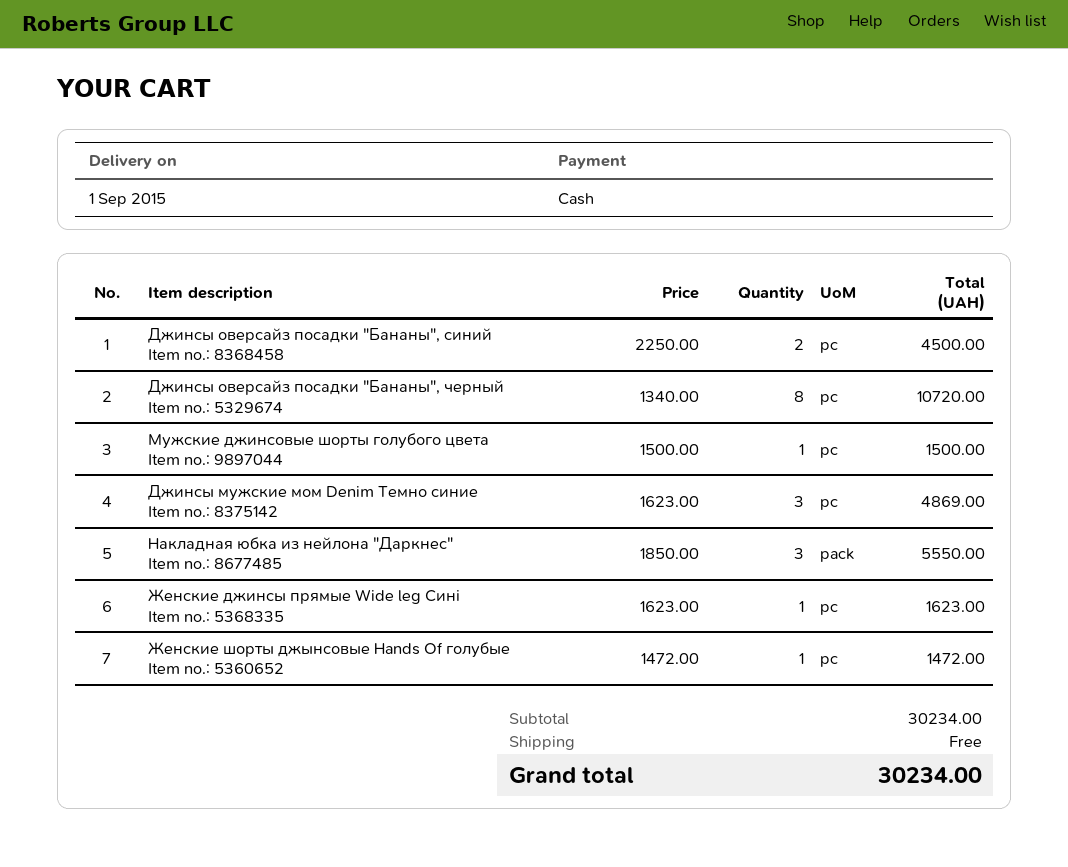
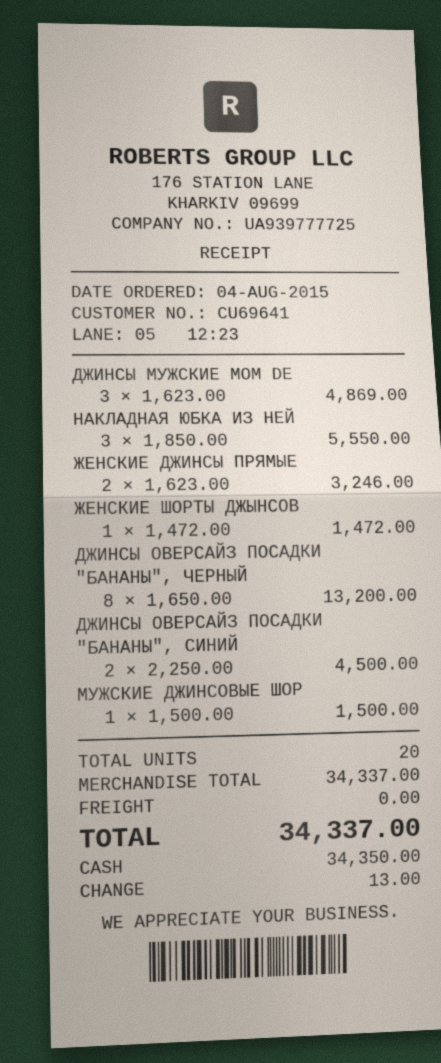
Джинсы оверсайз посадки "Бананы", черный: 8 x 1340.00 = 10720.00 -> 8 x 1650.00 = 13200.00
Женские джинсы прямые Wide leg Сині: 1 x 1623.00 = 1623.00 -> 2 x 1623.00 = 3246.00
subtotal: 30234.00 -> 34337.00
total: 30234.00 -> 34337.00

